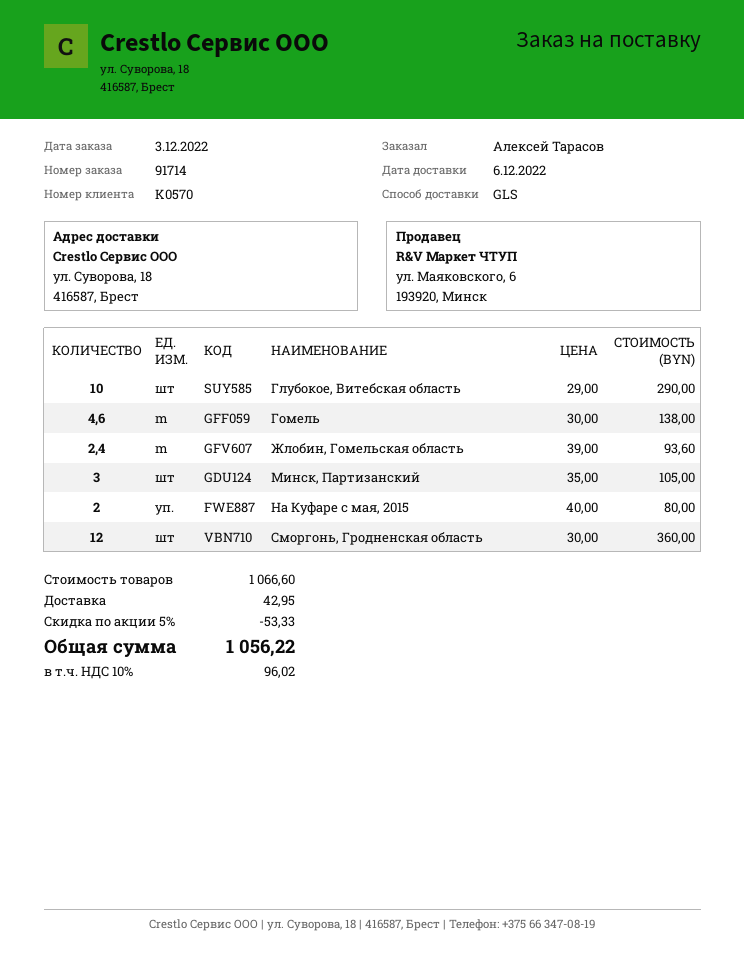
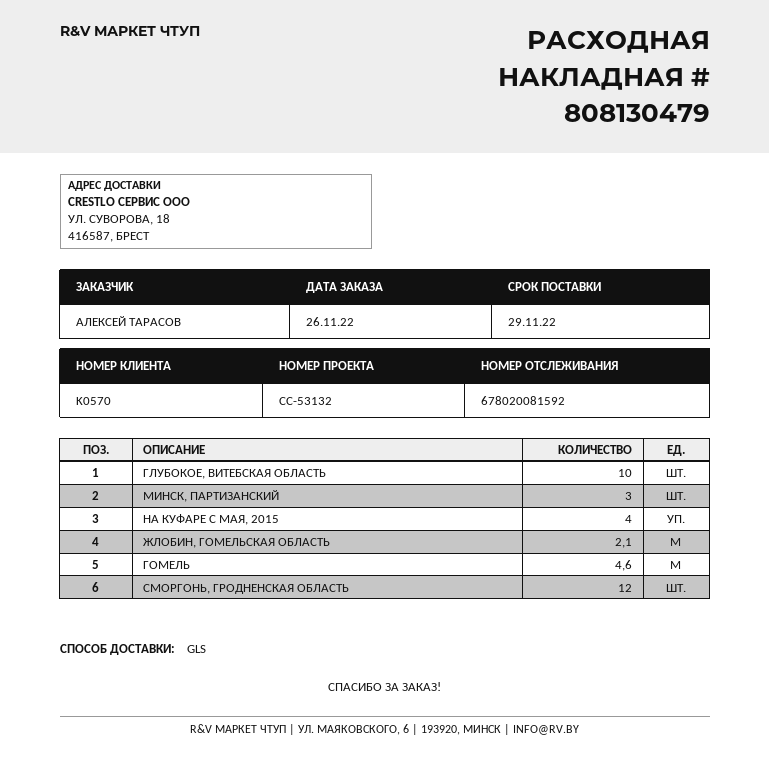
order date: 2022-12-03 -> 2022-11-26
delivery date: 2022-12-06 -> 2022-11-29
Жлобин, Гомельская область: 2.4 -> 2.1
На Куфаре с мая, 2015: 2 -> 4

